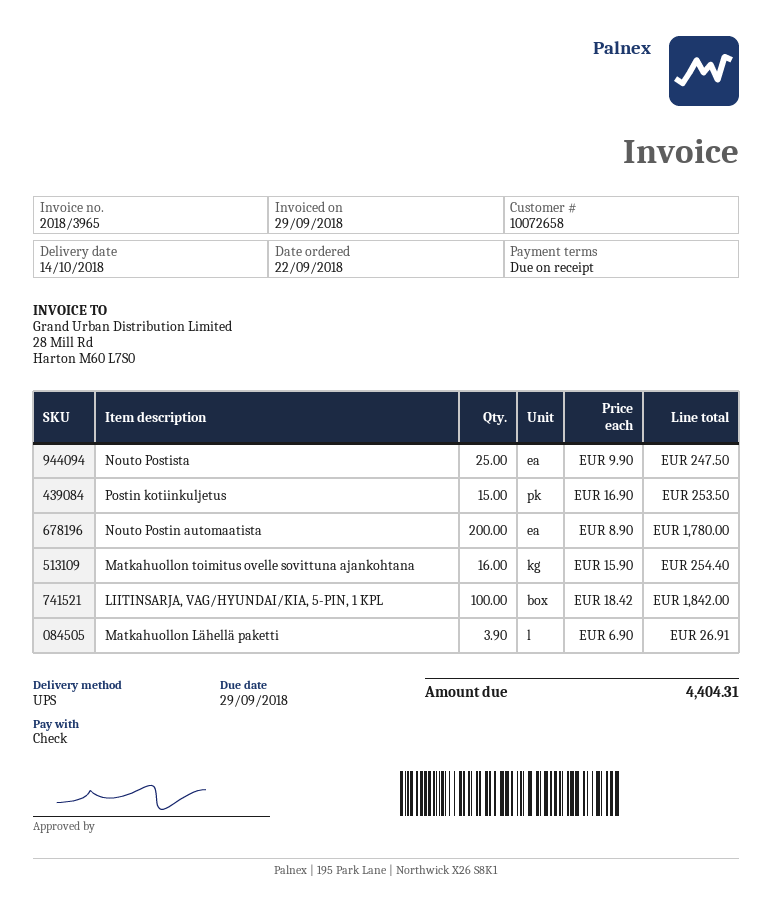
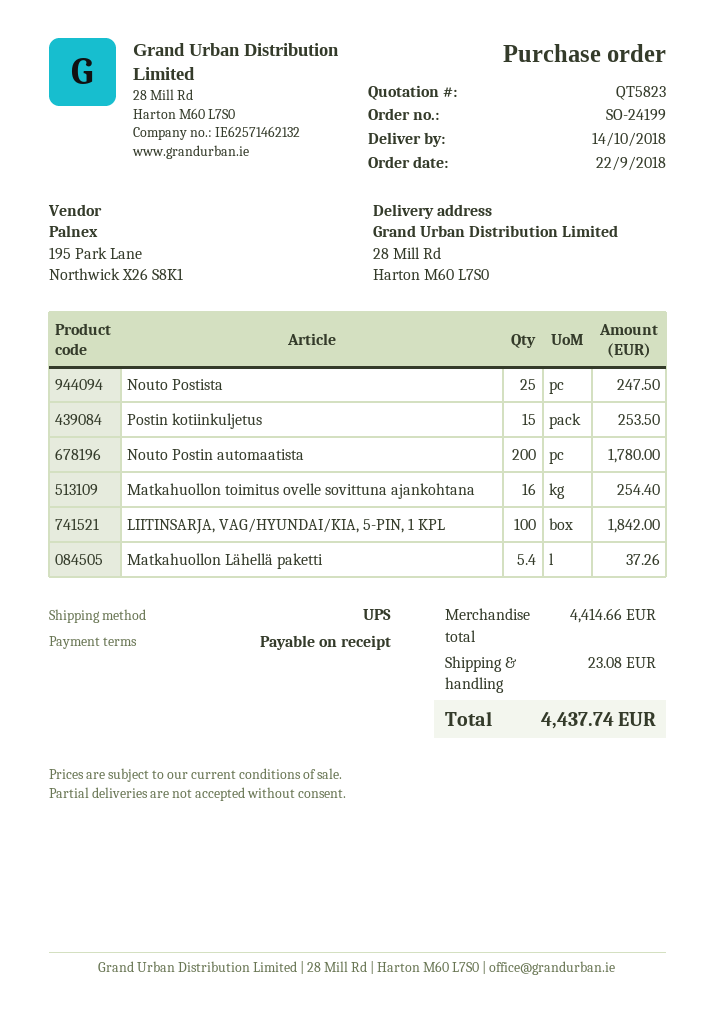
Matkahuollon Lähellä paketti: 3.9 for 26.91 -> 5.4 for 37.26
shipping: none -> 23.08
total: 4404.31 -> 4437.74

